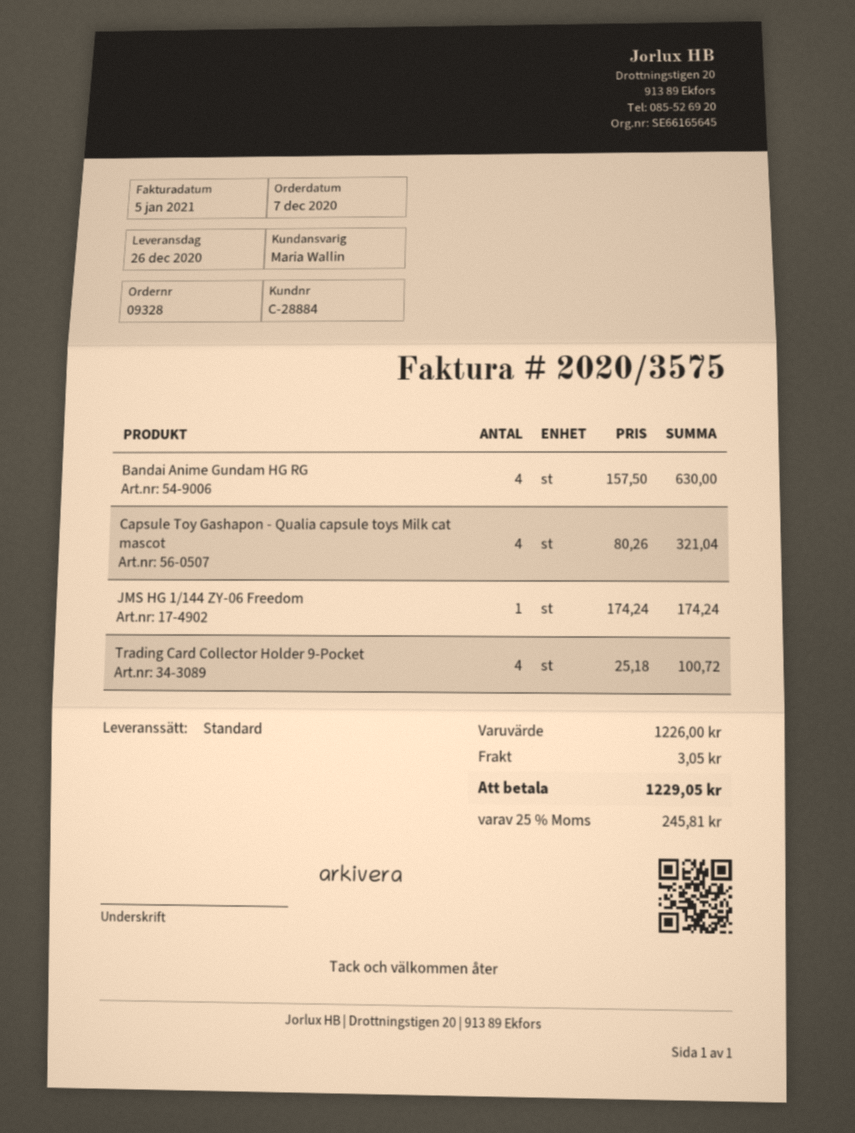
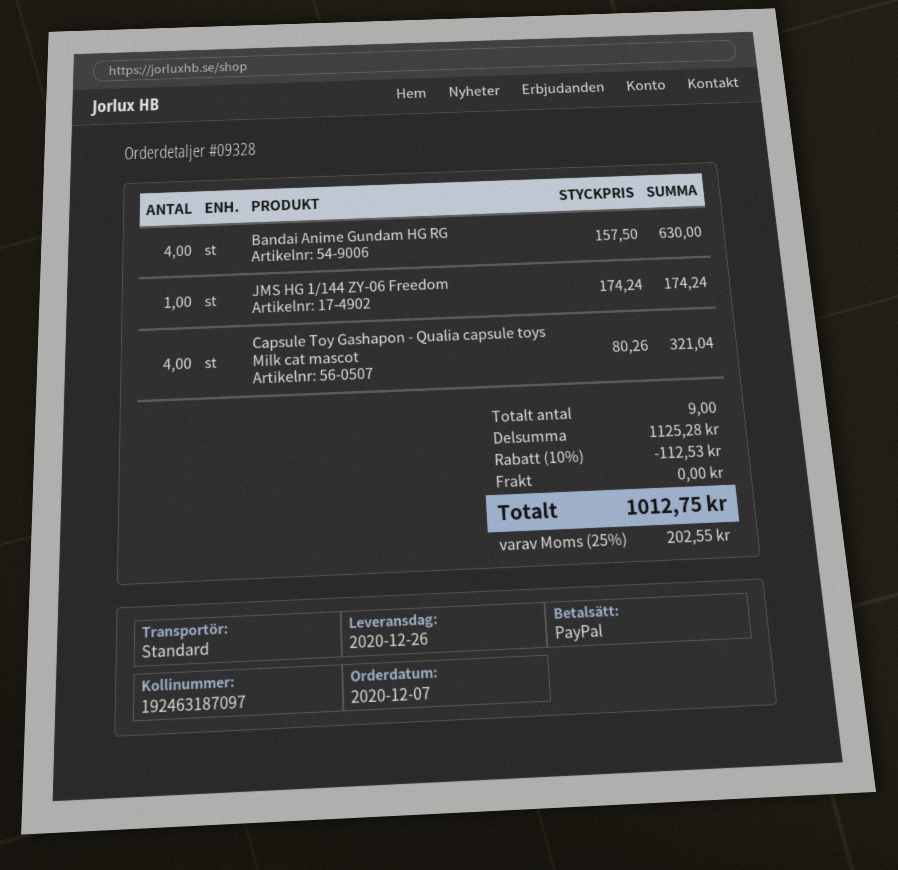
Trading Card Collector Holder 9-Pocket: 4 x 25.18 = 100.72 -> none
subtotal: 1226.00 -> 1125.28
discount: none -> 10% = 112.53
shipping: 3.05 -> 0.00
tax: 25% = 245.81 -> 25% = 202.55
total: 1229.05 -> 1012.75

